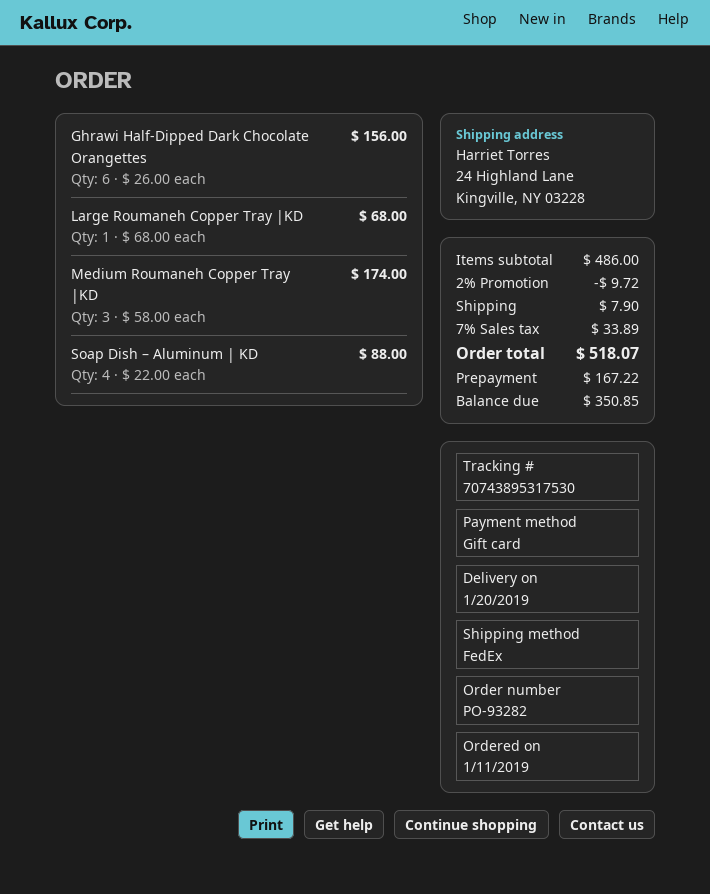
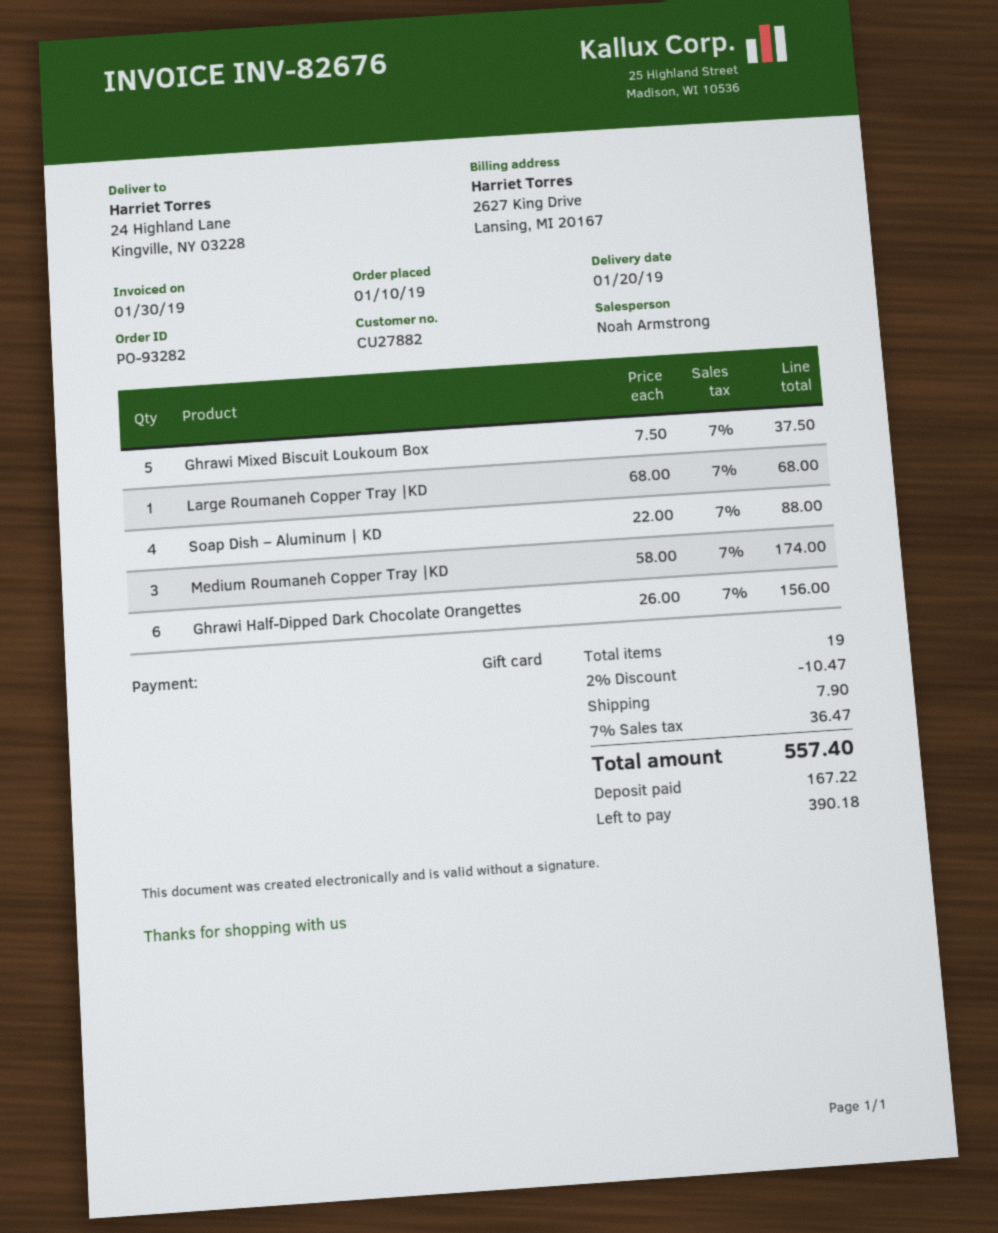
order date: 2019-01-11 -> 2019-01-10
Ghrawi Mixed Biscuit Loukoum Box: none -> 5 x 7.50 = 37.50
discount: 2% = 9.72 -> 2% = 10.47
tax: 7% = 33.89 -> 7% = 36.47
total: 518.07 -> 557.40
balance: 350.85 -> 390.18

